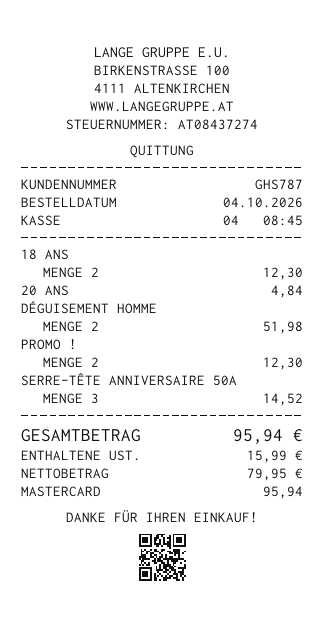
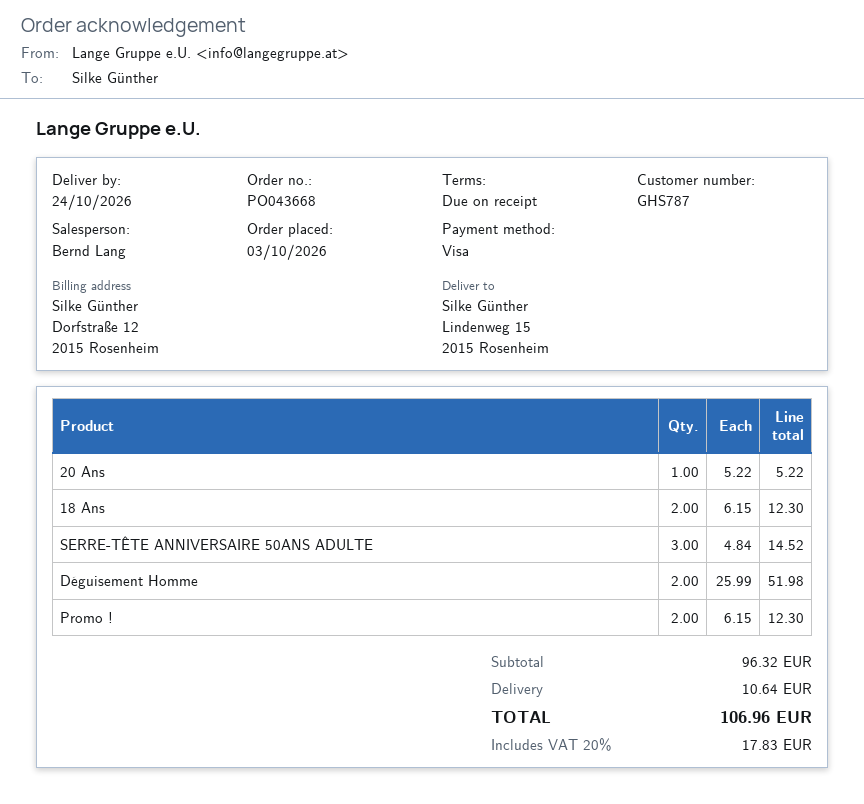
order date: 2026-10-04 -> 2026-10-03
payment method: Mastercard -> Visa
20 ANS: 1 for 4.84 -> 1 for 5.22
shipping: none -> 10.64
tax: 15.99 -> 17.83
total: 95.94 -> 106.96

